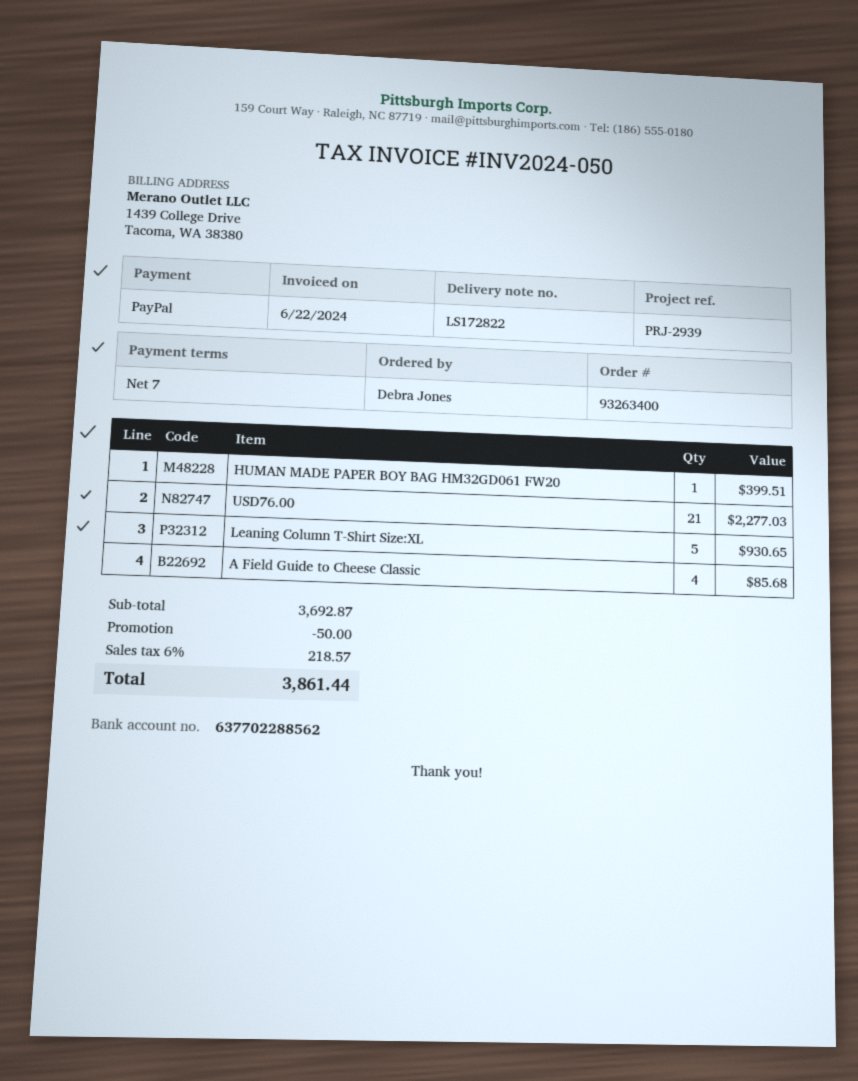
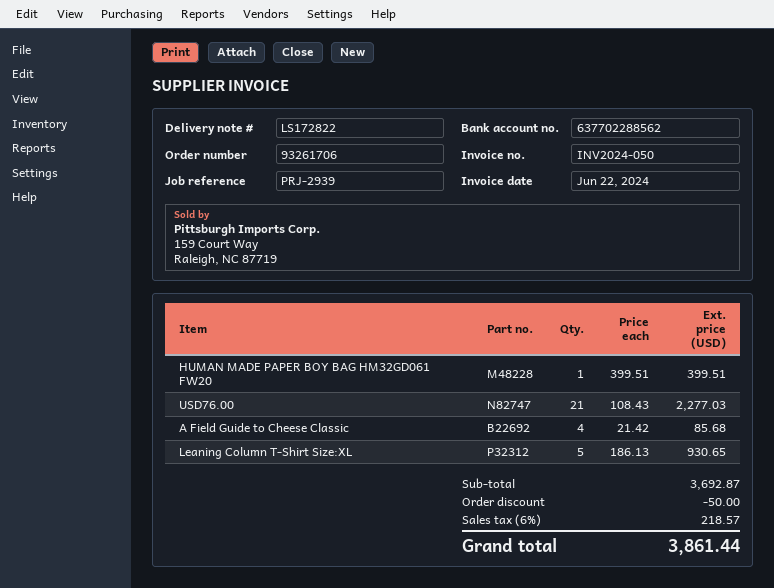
order number: 93263400 -> 93261706

